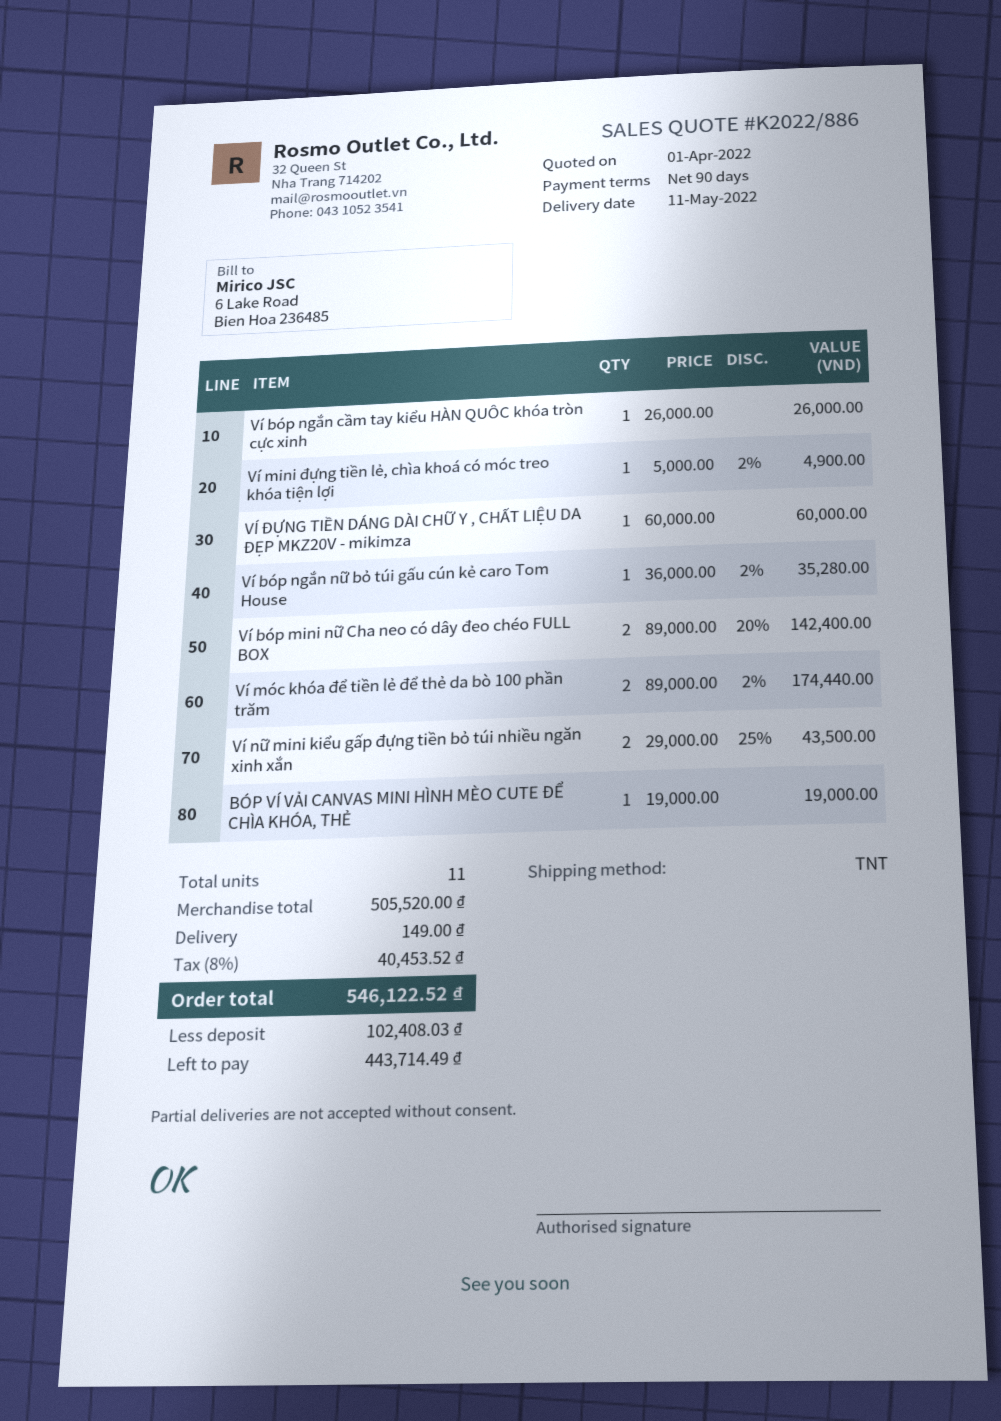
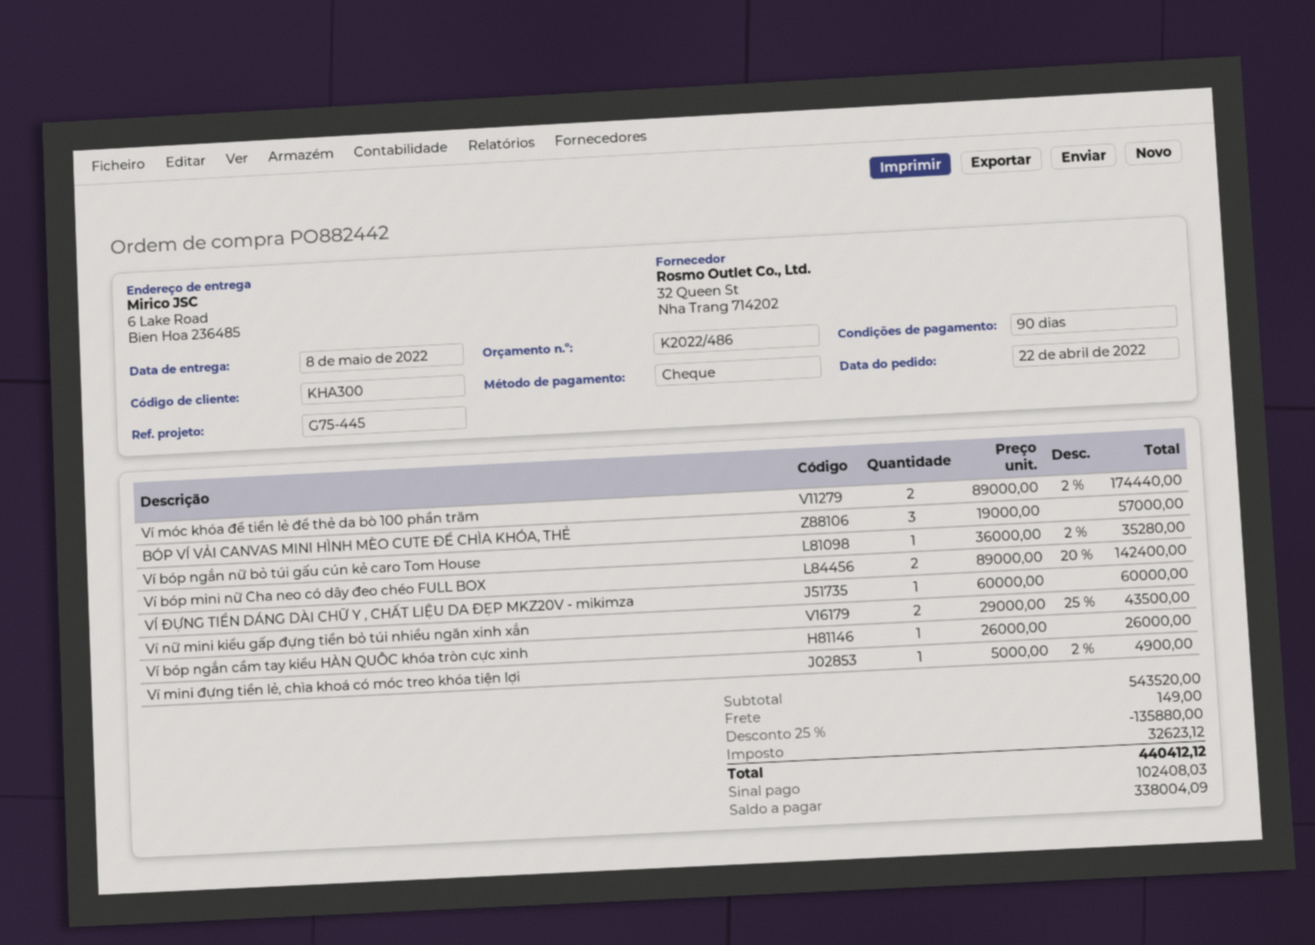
quote number: K2022/886 -> K2022/486
delivery date: 2022-05-11 -> 2022-05-08
BÓP VÍ VẢI CANVAS MINI HÌNH MÈO CUTE ĐỂ CHÌA KHÓA, THẺ: 1 x 19000.00 = 19000.00 -> 3 x 19000.00 = 57000.00
subtotal: 505520.00 -> 543520.00
discount: none -> 25% = 135880.00
tax: 40453.52 -> 32623.12
total: 546122.52 -> 440412.12
balance: 443714.49 -> 338004.09

